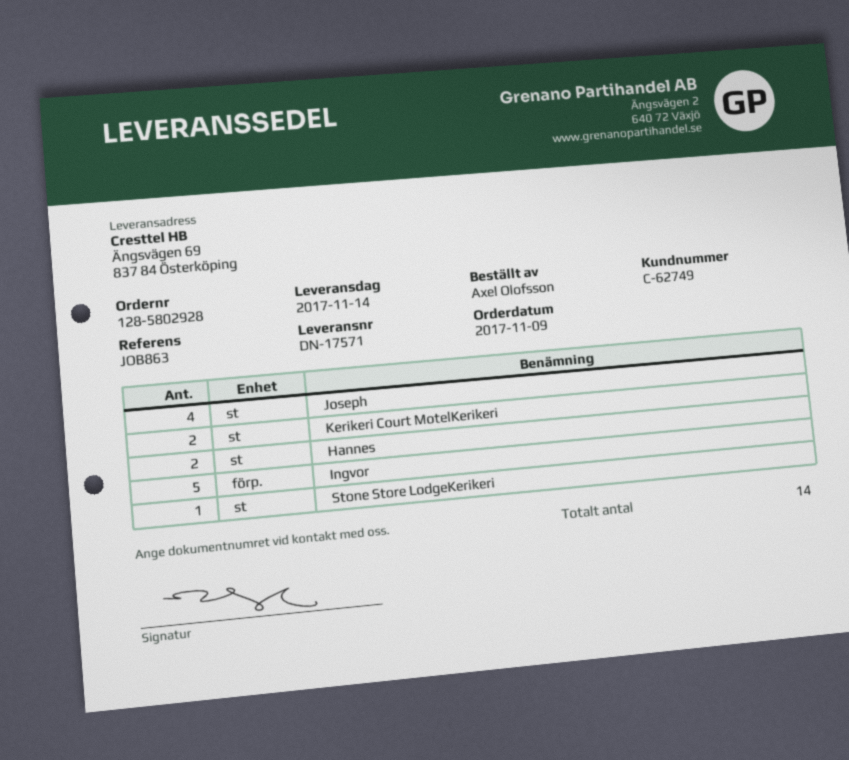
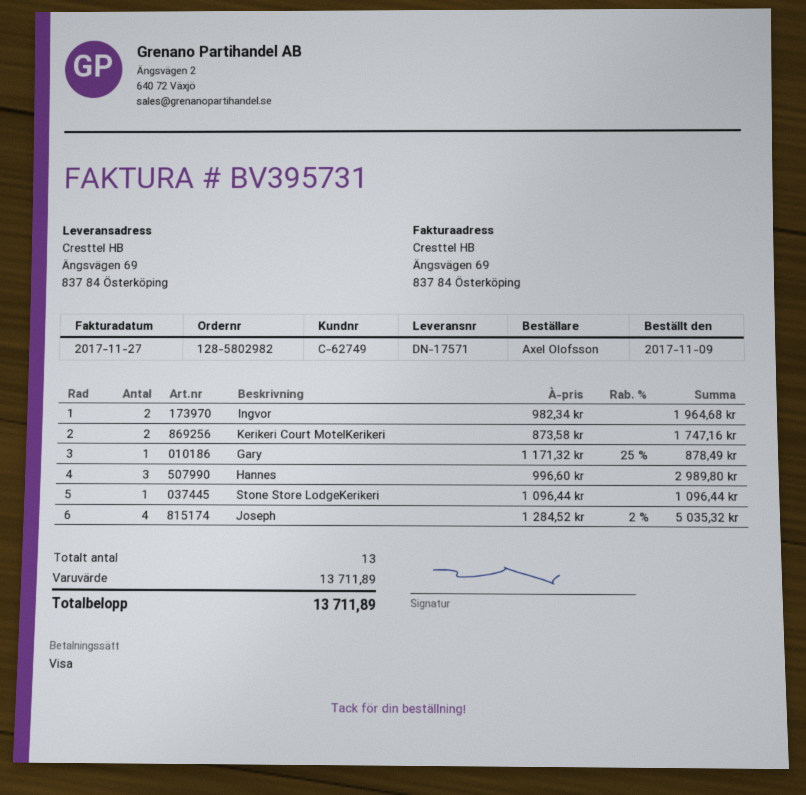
order number: 128-5802928 -> 128-5802982
Hannes: 2 -> 3
Ingvor: 5 -> 2
Gary: none -> 1
total quantity: 14 -> 13

